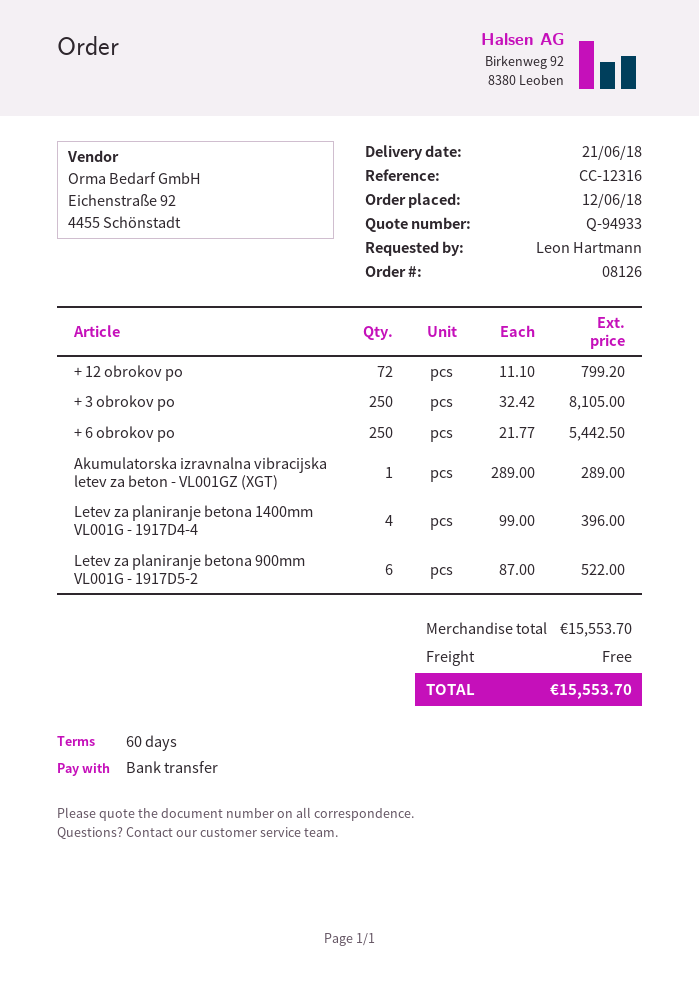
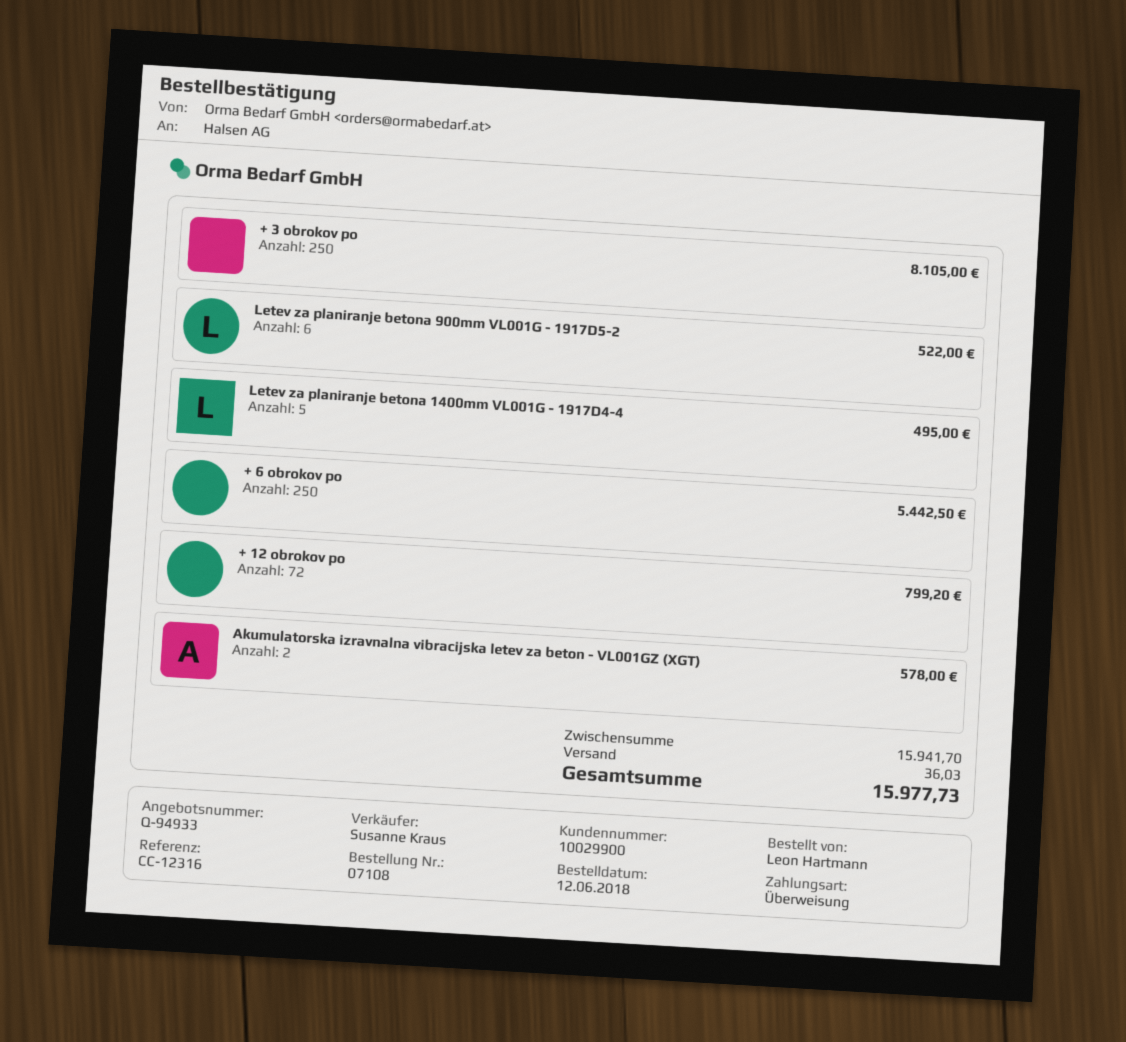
order number: 08126 -> 07108
Akumulatorska izravnalna vibracijska letev za beton - VL001GZ (XGT): 1 for 289.00 -> 2 for 578.00
Letev za planiranje betona 1400mm VL001G - 1917D4-4: 4 for 396.00 -> 5 for 495.00
subtotal: 15553.70 -> 15941.70
shipping: 0.00 -> 36.03
total: 15553.70 -> 15977.73

